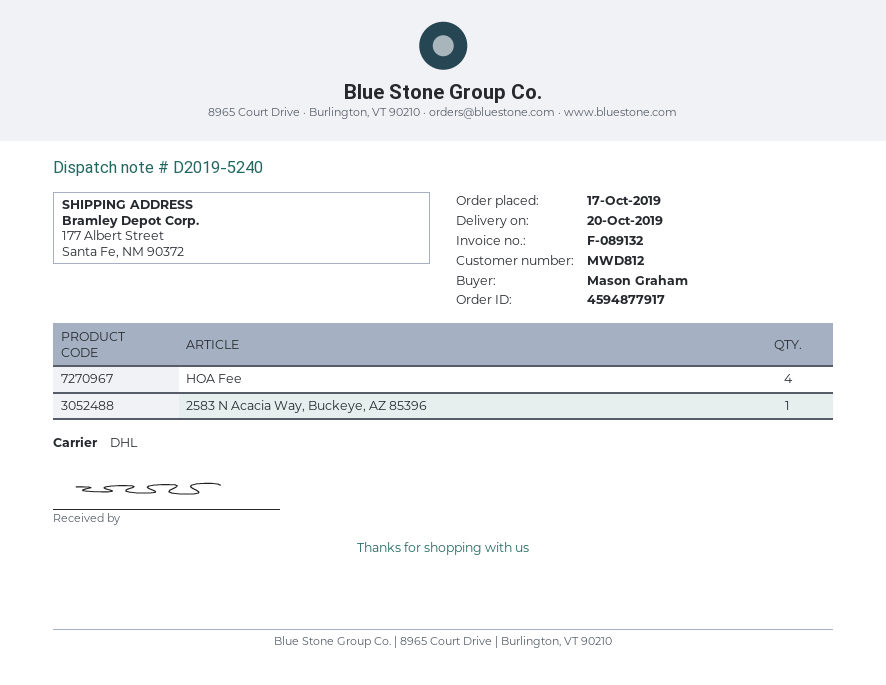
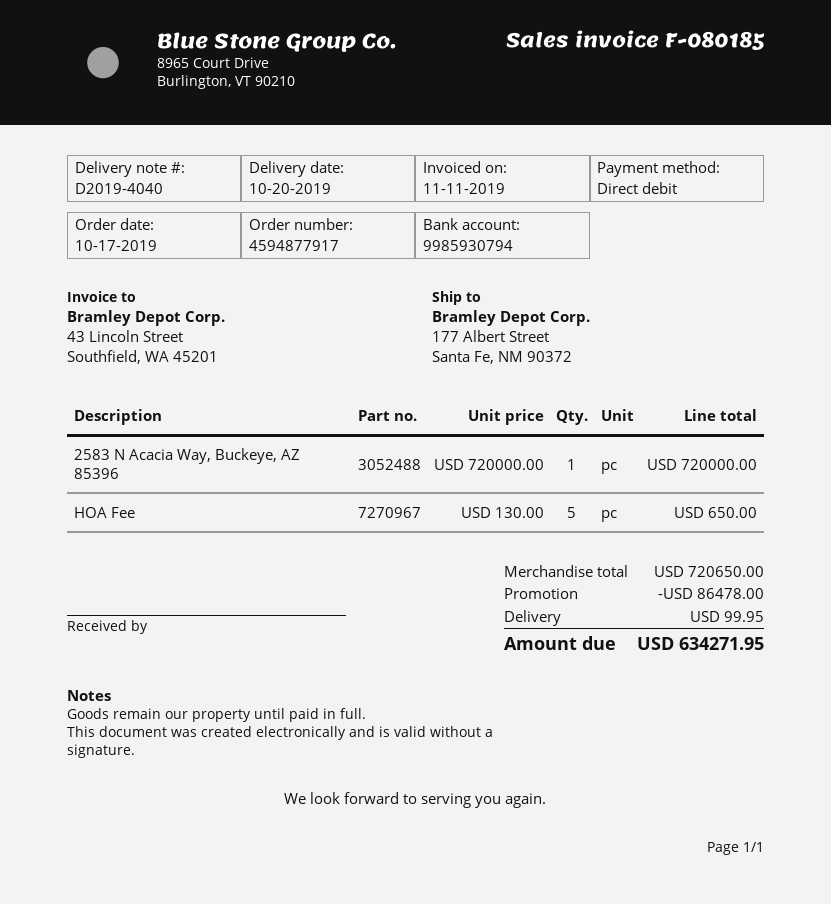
delivery note number: D2019-5240 -> D2019-4040
invoice number: F-089132 -> F-080185
HOA Fee: 4 -> 5

